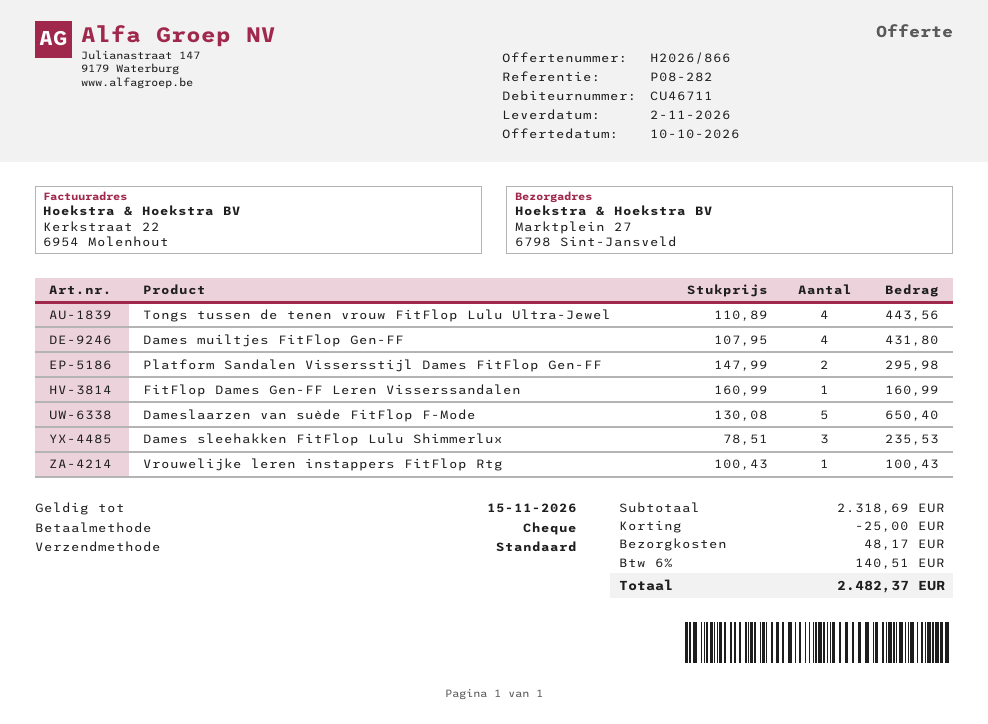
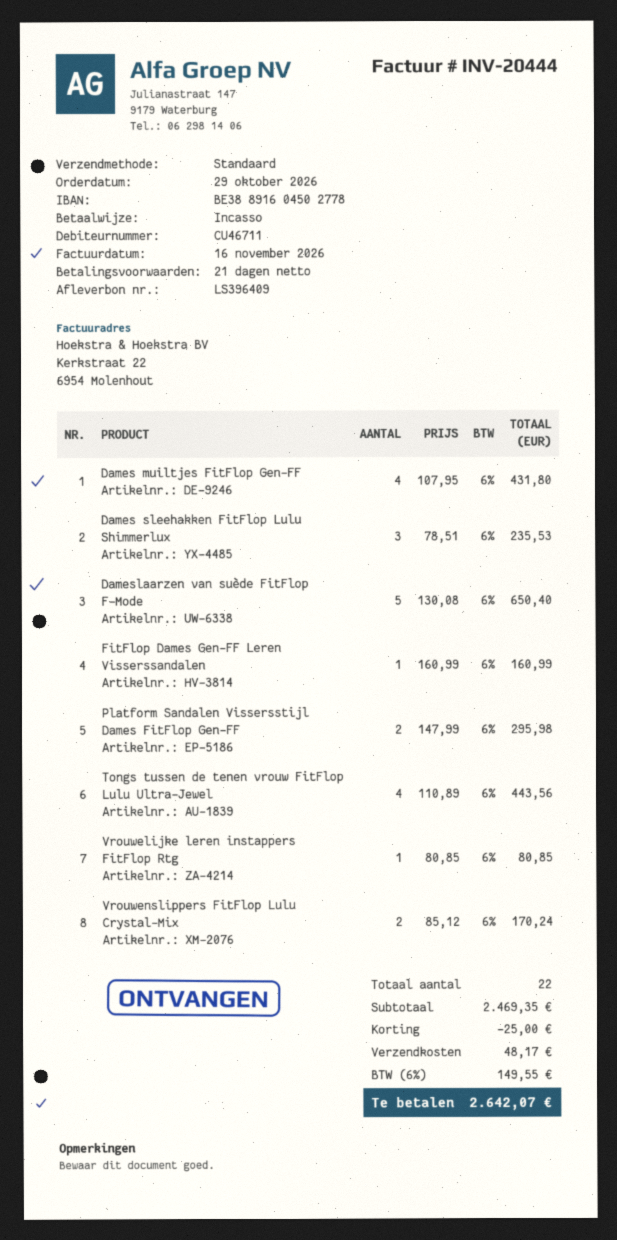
payment method: cheque -> direct debit
Vrouwelijke leren instappers FitFlop Rtg: 1 x 100.43 = 100.43 -> 1 x 80.85 = 80.85
Vrouwenslippers FitFlop Lulu Crystal-Mix: none -> 2 x 85.12 = 170.24
subtotal: 2318.69 -> 2469.35
tax: 6% = 140.51 -> 6% = 149.55
total: 2482.37 -> 2642.07

